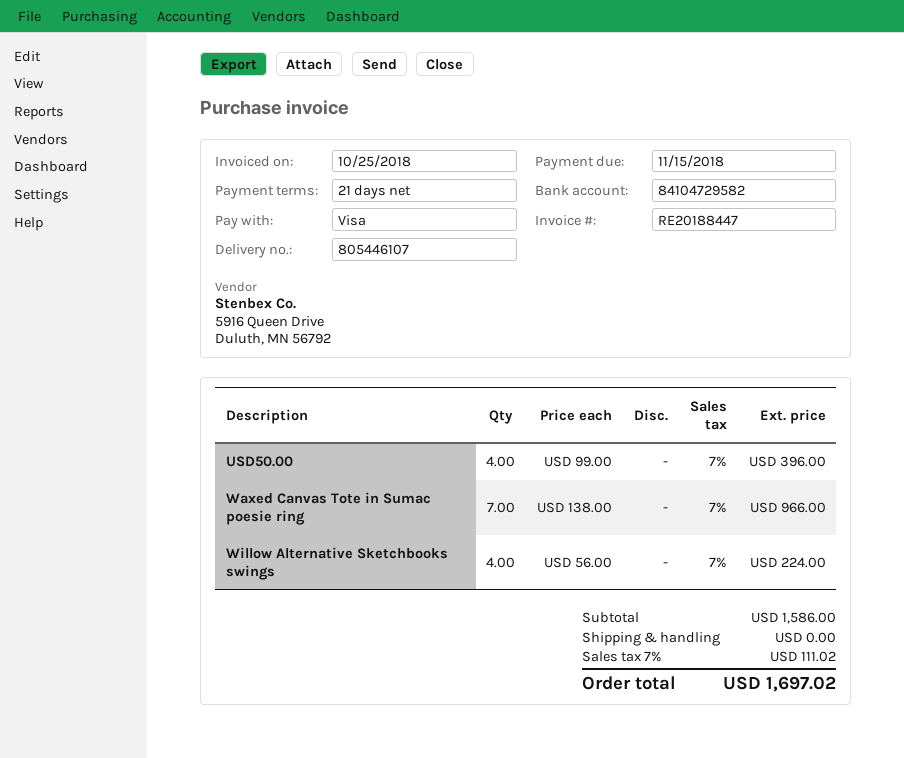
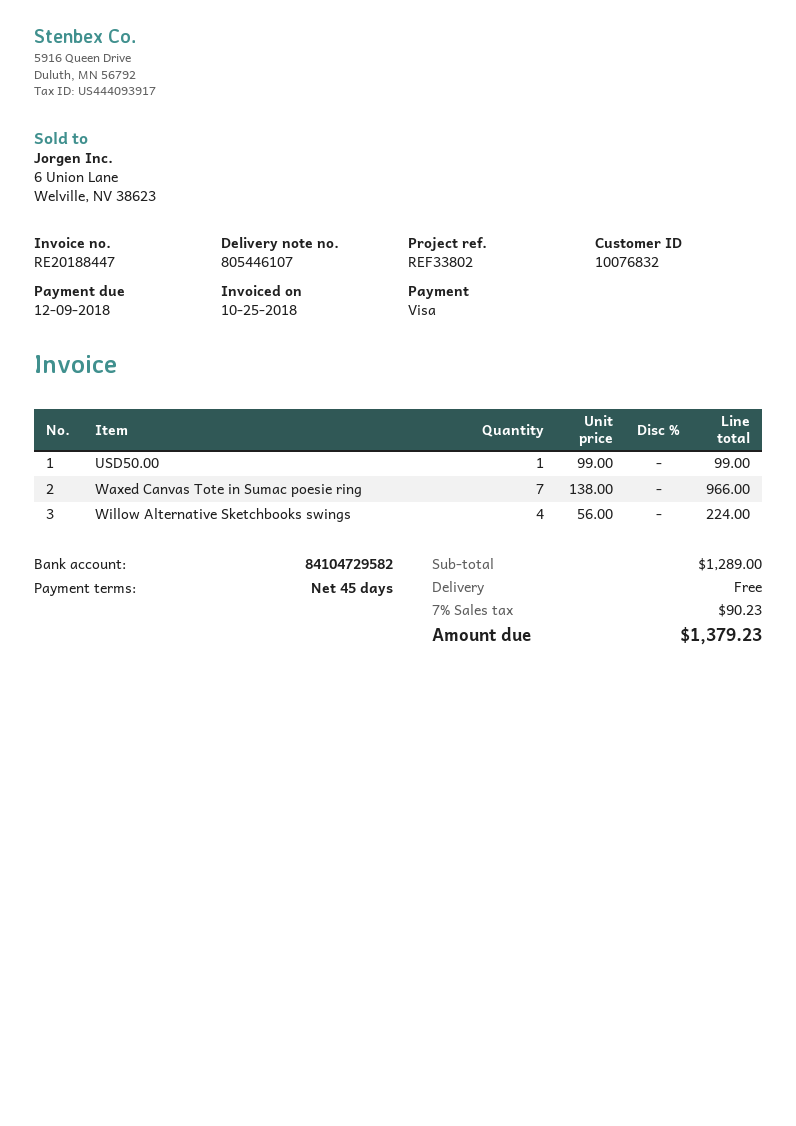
payment terms: 21 days -> 45 days
due date: 2018-11-15 -> 2018-12-09
USD50.00: 4 x 99.00 = 396.00 -> 1 x 99.00 = 99.00
subtotal: 1586.00 -> 1289.00
tax: 7% = 111.02 -> 7% = 90.23
total: 1697.02 -> 1379.23

